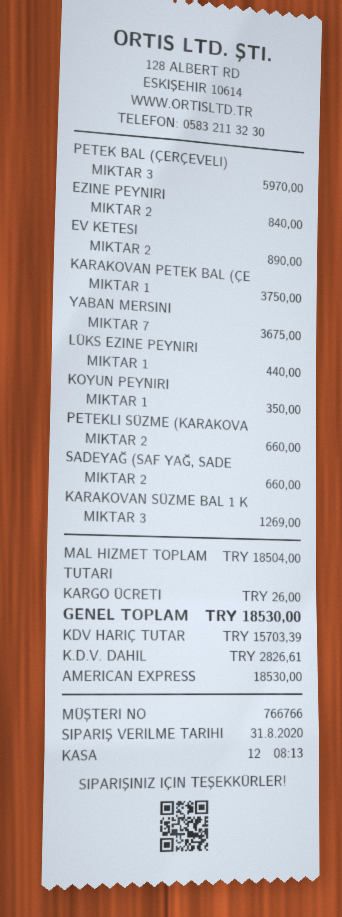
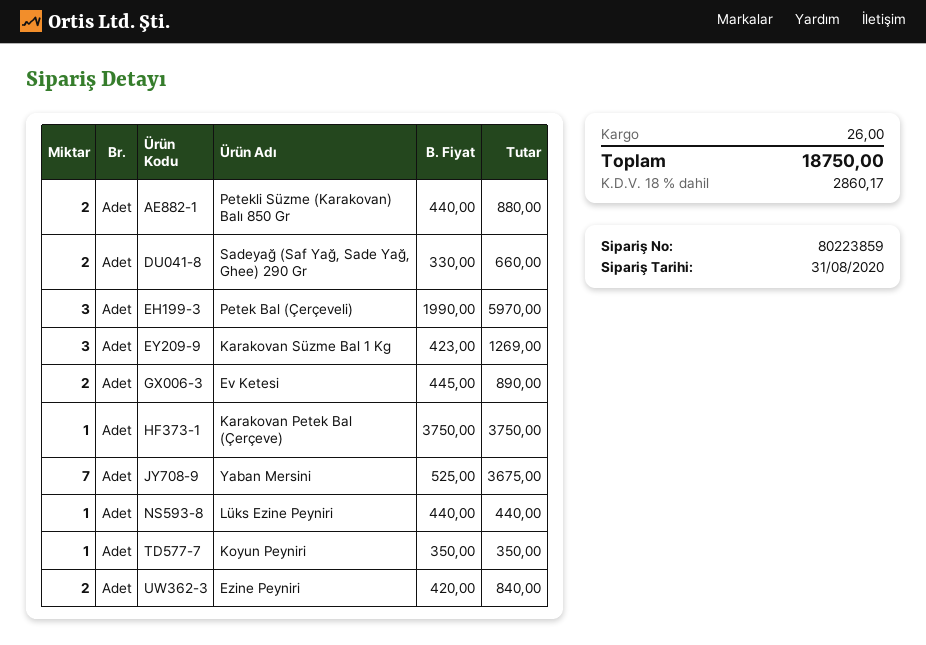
PETEKLI SÜZME (KARAKOVA: 2 for 660.00 -> 2 for 880.00
tax: 2826.61 -> 2860.17
total: 18530.00 -> 18750.00

